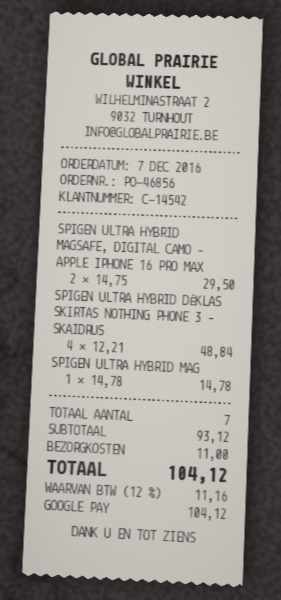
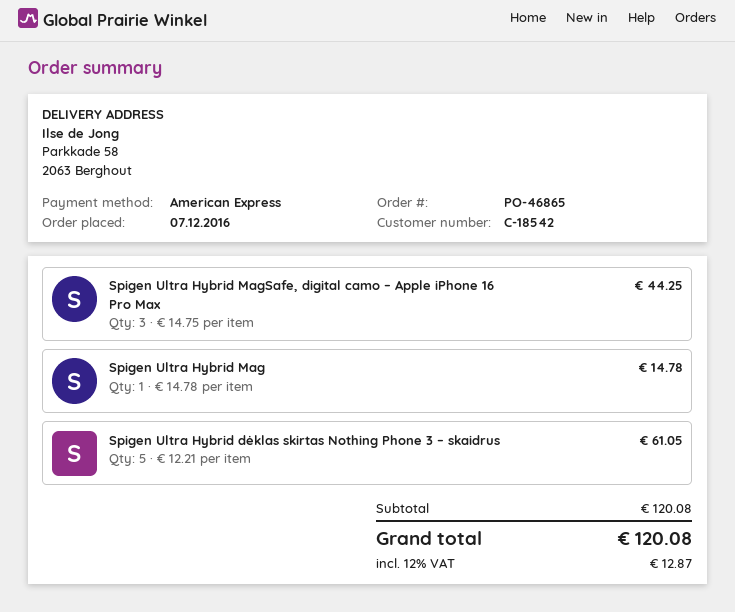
order number: PO-46856 -> PO-46865
customer number: C-14542 -> C-18542
payment method: Google Pay -> American Express
SPIGEN ULTRA HYBRID MAGSAFE, DIGITAL CAMO – APPLE IPHONE 16 PRO MAX: 2 x 14.75 = 29.50 -> 3 x 14.75 = 44.25
SPIGEN ULTRA HYBRID DĖKLAS SKIRTAS NOTHING PHONE 3 – SKAIDRUS: 4 x 12.21 = 48.84 -> 5 x 12.21 = 61.05
subtotal: 93.12 -> 120.08
shipping: 11.00 -> none
tax: 12% = 11.16 -> 12% = 12.87
total: 104.12 -> 120.08

